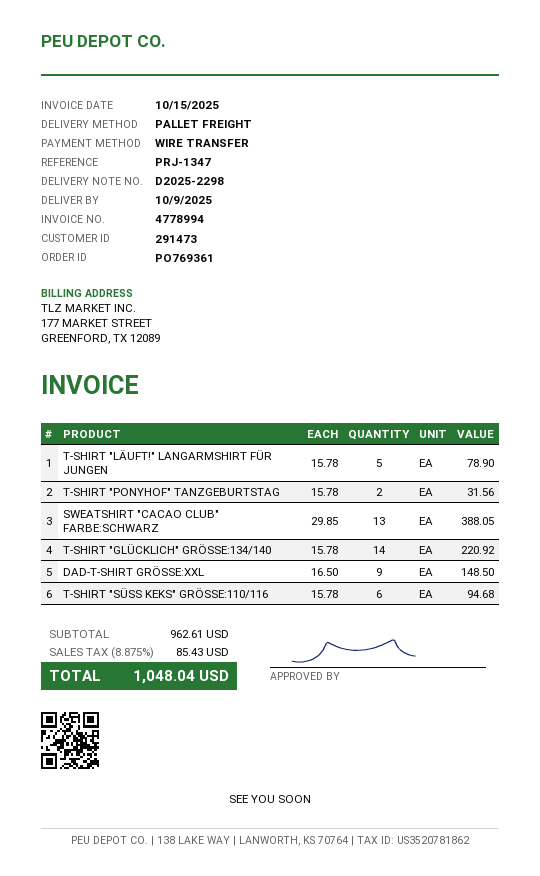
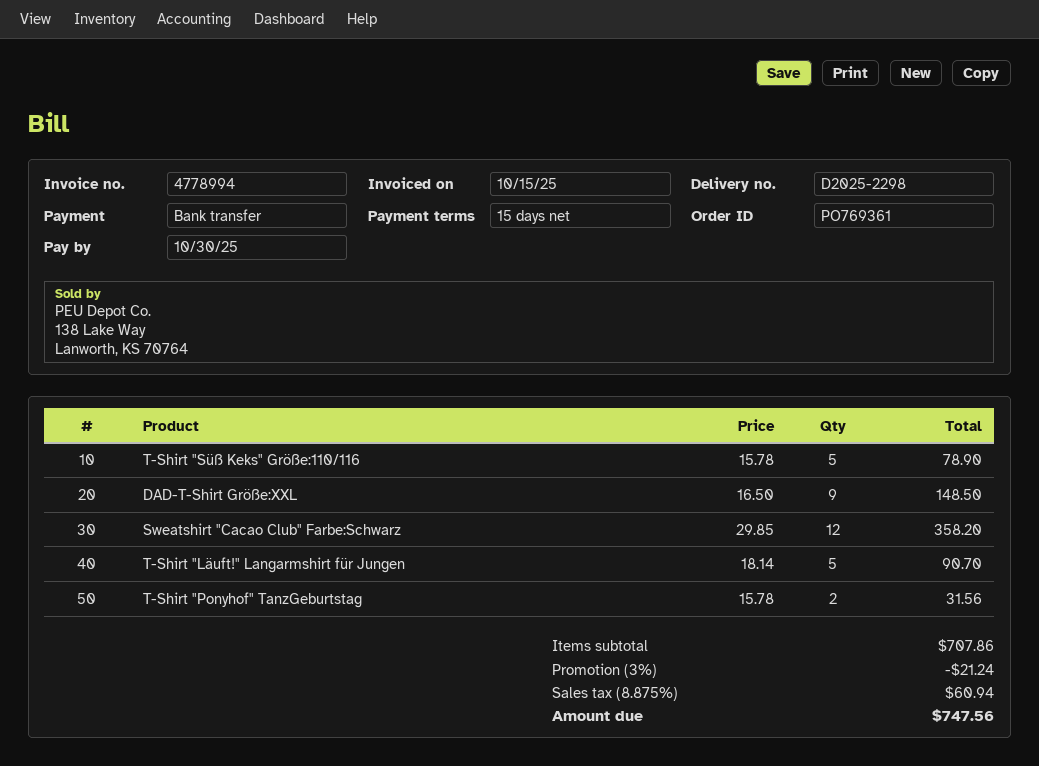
T-SHIRT "LÄUFT!" LANGARMSHIRT FÜR JUNGEN: 5 x 15.78 = 78.90 -> 5 x 18.14 = 90.70
SWEATSHIRT "CACAO CLUB" FARBE:SCHWARZ: 13 x 29.85 = 388.05 -> 12 x 29.85 = 358.20
T-SHIRT "GLÜCKLICH" GRÖSSE:134/140: 14 x 15.78 = 220.92 -> none
T-SHIRT "SÜSS KEKS" GRÖSSE:110/116: 6 x 15.78 = 94.68 -> 5 x 15.78 = 78.90
subtotal: 962.61 -> 707.86
discount: none -> 3% = 21.24
tax: 8.875% = 85.43 -> 8.875% = 60.94
total: 1048.04 -> 747.56

